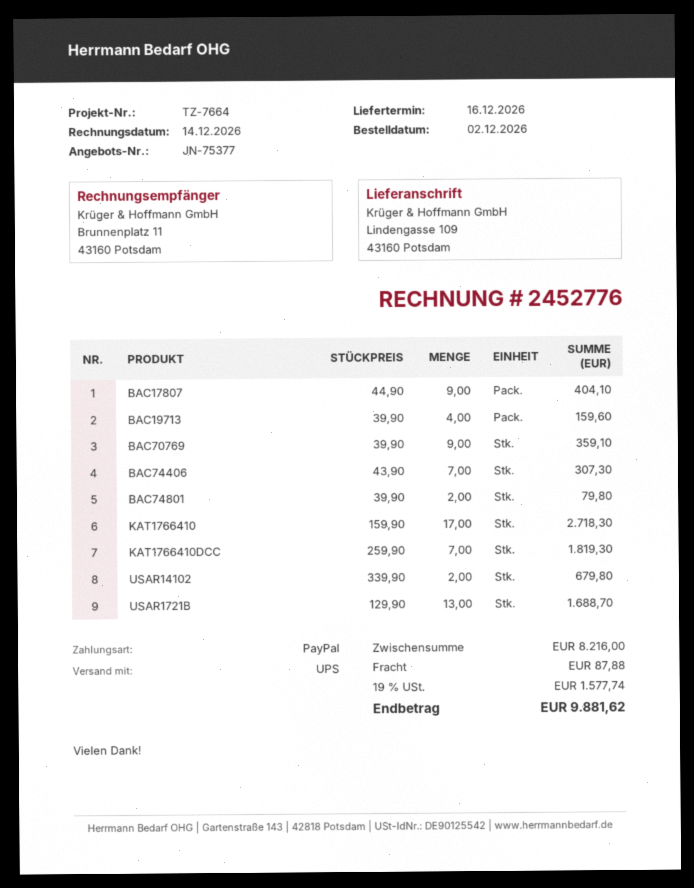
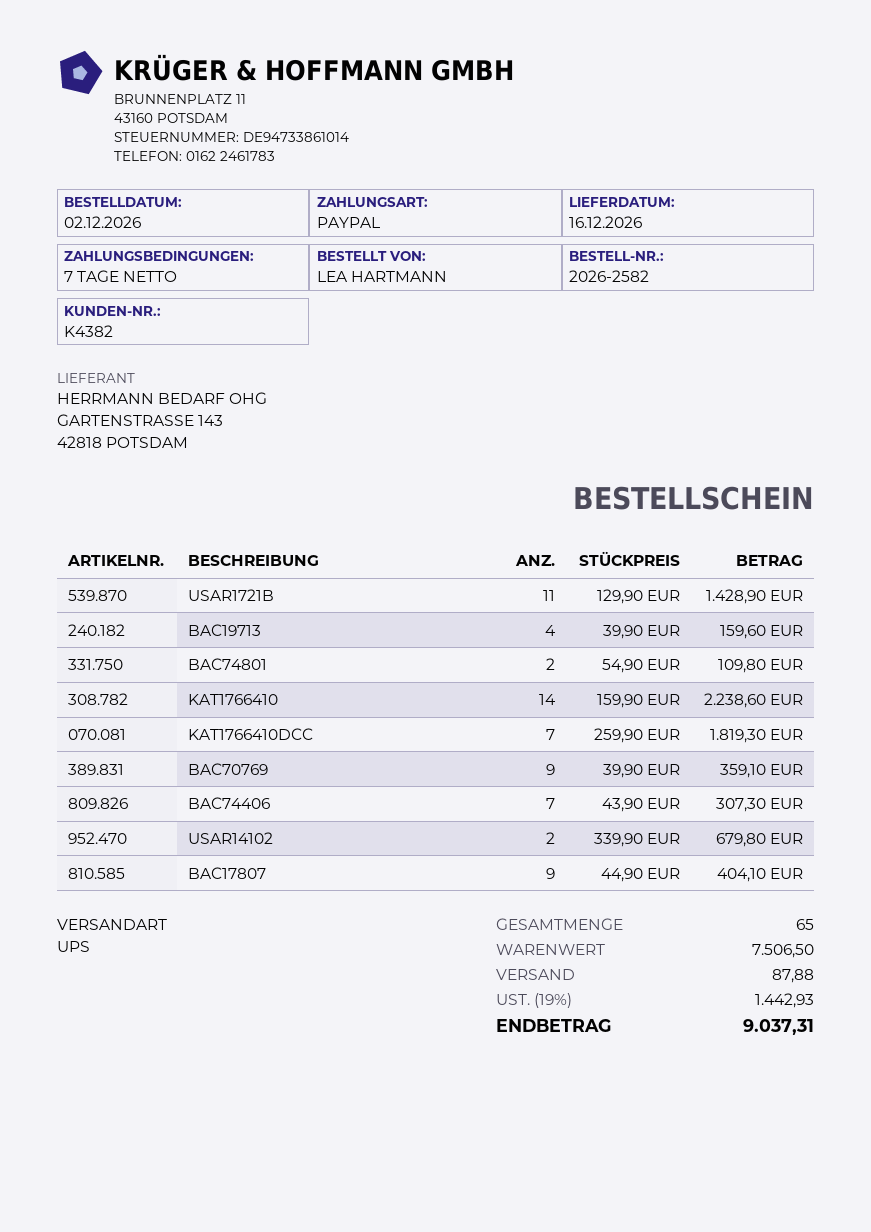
BAC74801: 2 x 39.90 = 79.80 -> 2 x 54.90 = 109.80
KAT1766410: 17 x 159.90 = 2718.30 -> 14 x 159.90 = 2238.60
USAR1721B: 13 x 129.90 = 1688.70 -> 11 x 129.90 = 1428.90
subtotal: 8216.00 -> 7506.50
tax: 19% = 1577.74 -> 19% = 1442.93
total: 9881.62 -> 9037.31

